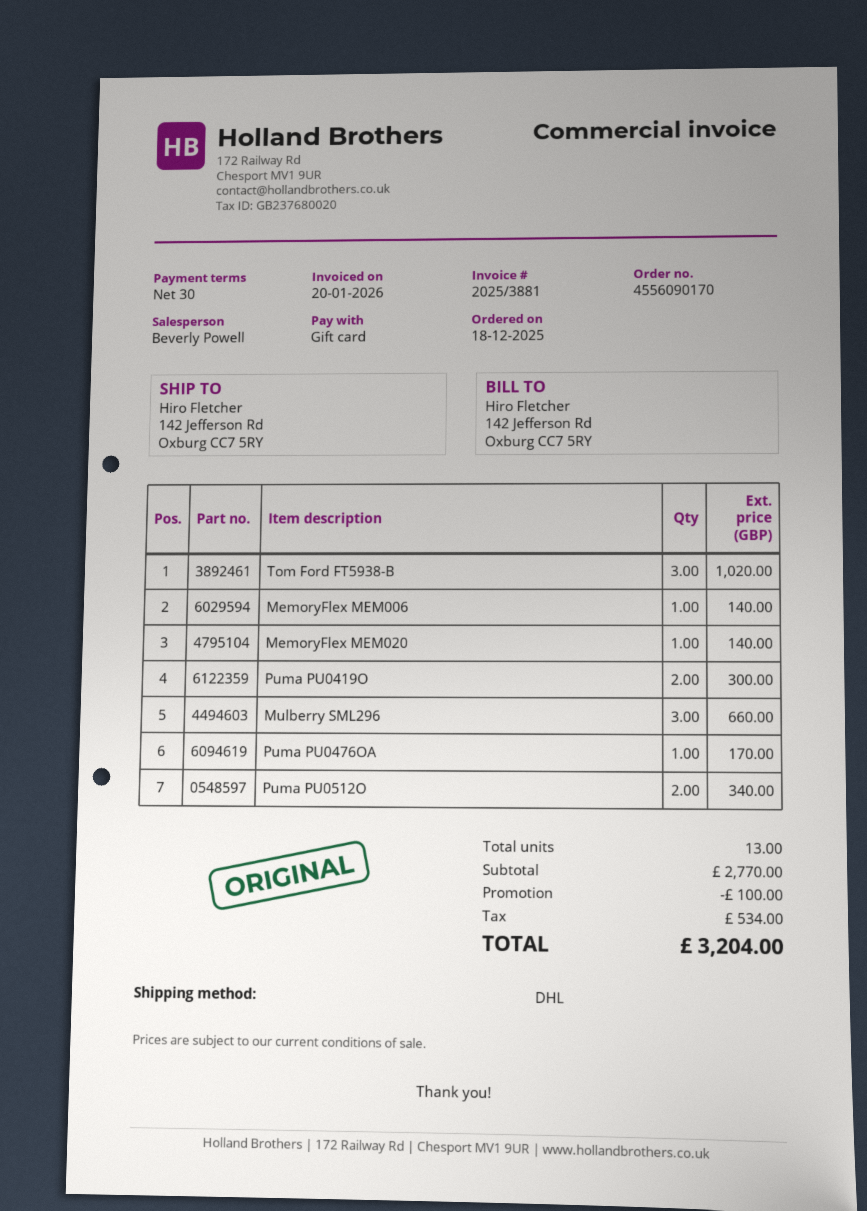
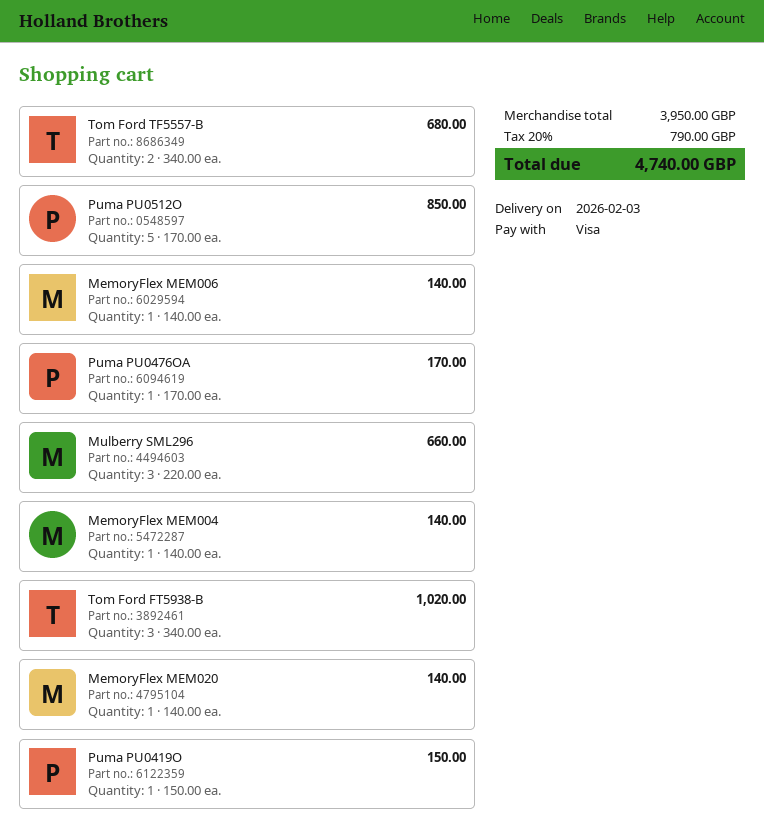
payment method: gift card -> Visa
Puma PU0419O: 2 for 300.00 -> 1 for 150.00
Puma PU0512O: 2 for 340.00 -> 5 for 850.00
Tom Ford TF5557-B: none -> 2 for 680.00
MemoryFlex MEM004: none -> 1 for 140.00
subtotal: 2770.00 -> 3950.00
discount: 100.00 -> none
tax: 534.00 -> 790.00
total: 3204.00 -> 4740.00

